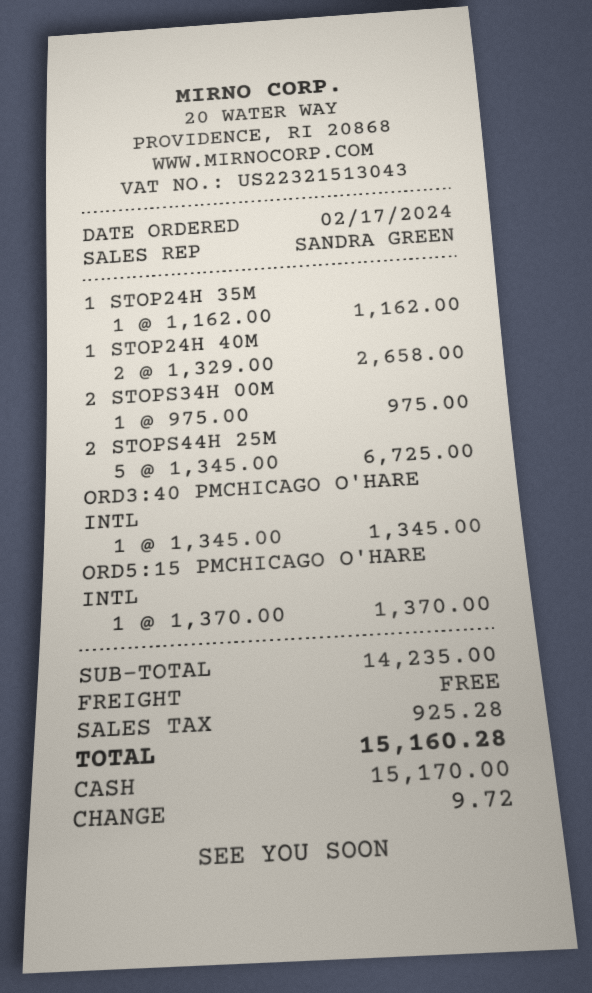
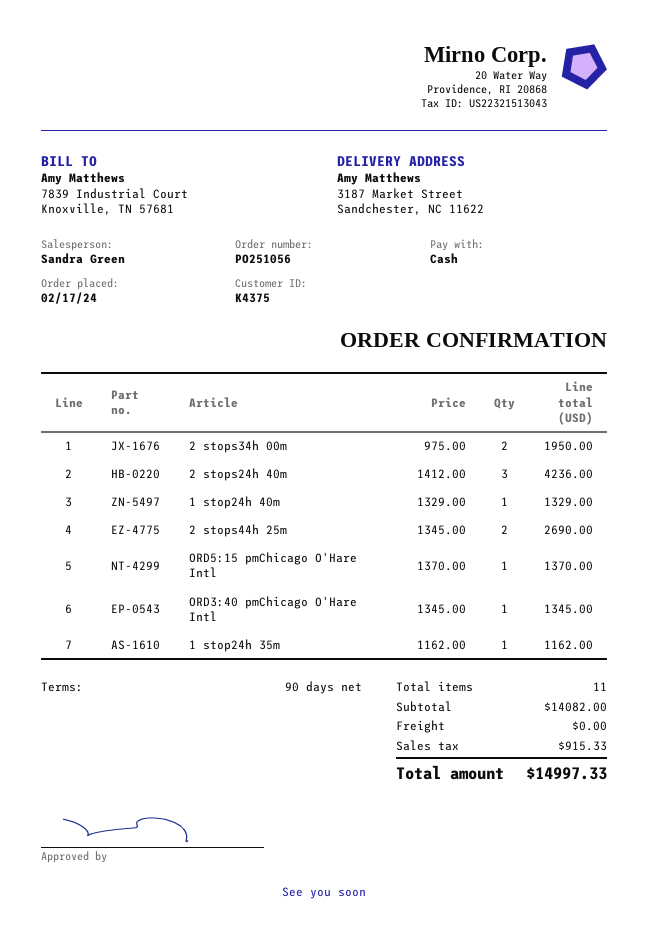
1 STOP24H 40M: 2 x 1329.00 = 2658.00 -> 1 x 1329.00 = 1329.00
2 STOPS34H 00M: 1 x 975.00 = 975.00 -> 2 x 975.00 = 1950.00
2 STOPS44H 25M: 5 x 1345.00 = 6725.00 -> 2 x 1345.00 = 2690.00
2 stops24h 40m: none -> 3 x 1412.00 = 4236.00
subtotal: 14235.00 -> 14082.00
tax: 925.28 -> 915.33
total: 15160.28 -> 14997.33

